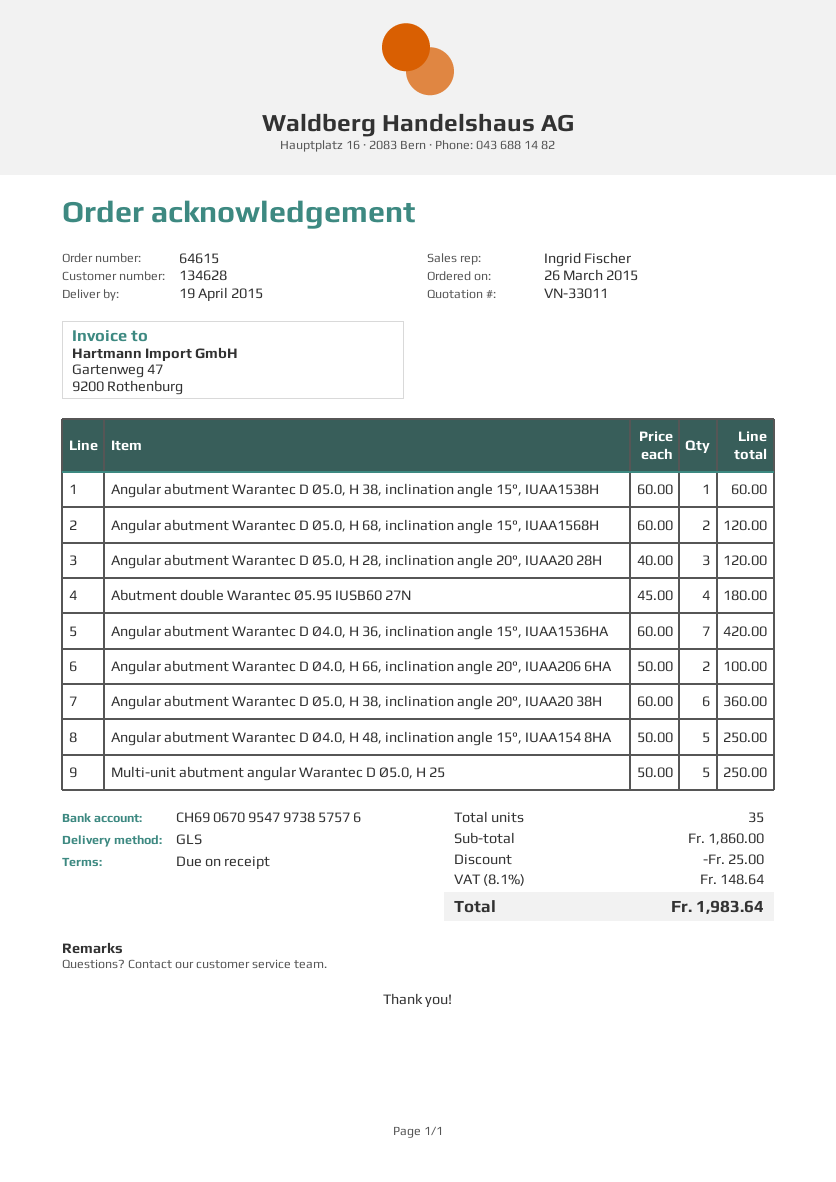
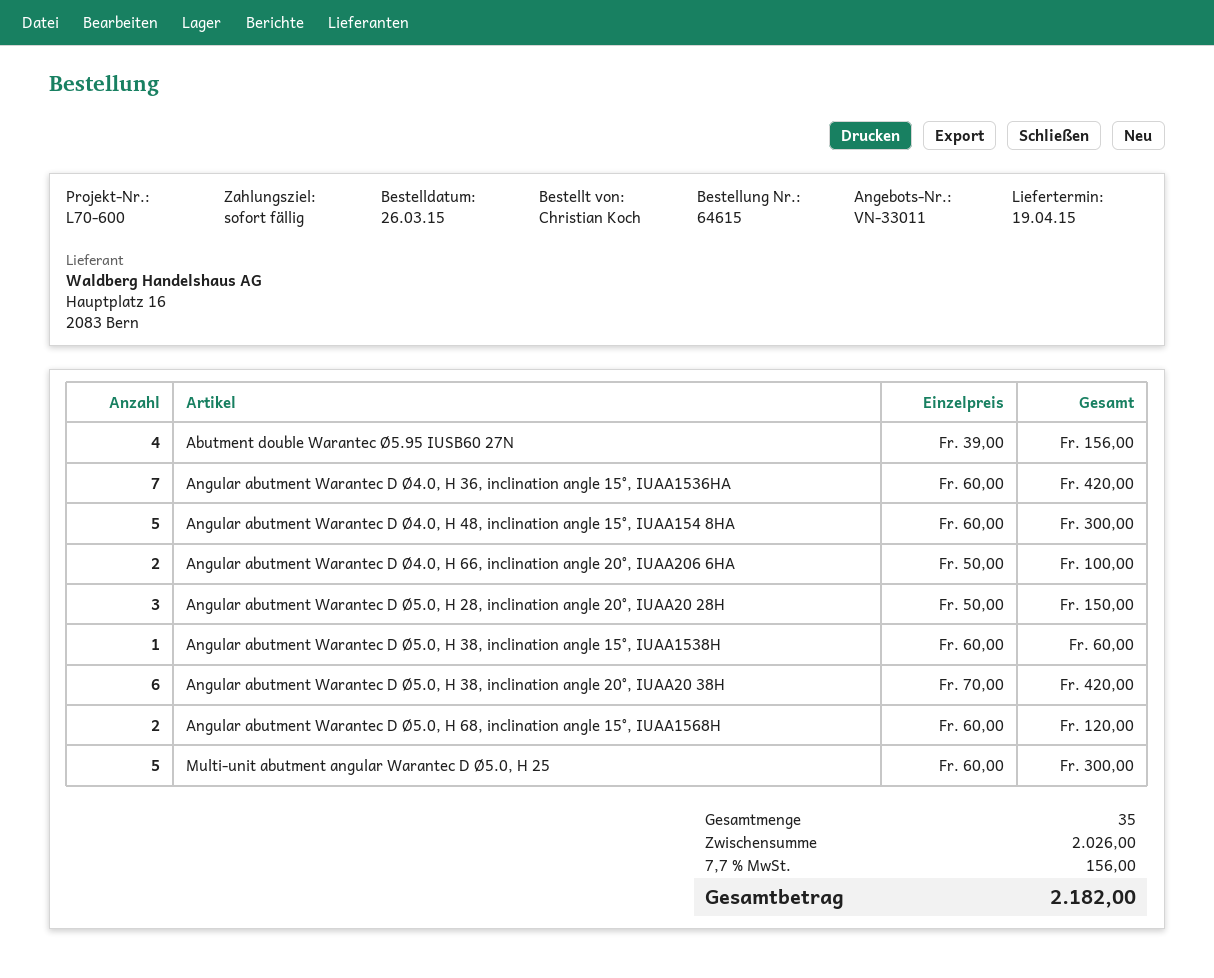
Angular abutment Warantec D Ø5.0, H 28, inclination angle 20°, IUAA20 28H: 3 x 40.00 = 120.00 -> 3 x 50.00 = 150.00
Abutment double Warantec Ø5.95 IUSB60 27N: 4 x 45.00 = 180.00 -> 4 x 39.00 = 156.00
Angular abutment Warantec D Ø5.0, H 38, inclination angle 20°, IUAA20 38H: 6 x 60.00 = 360.00 -> 6 x 70.00 = 420.00
Angular abutment Warantec D Ø4.0, H 48, inclination angle 15°, IUAA154 8HA: 5 x 50.00 = 250.00 -> 5 x 60.00 = 300.00
Multi-unit abutment angular Warantec D Ø5.0, H 25: 5 x 50.00 = 250.00 -> 5 x 60.00 = 300.00
subtotal: 1860.00 -> 2026.00
discount: 25.00 -> none
tax: 8.1% = 148.64 -> 7.7% = 156.00
total: 1983.64 -> 2182.00

